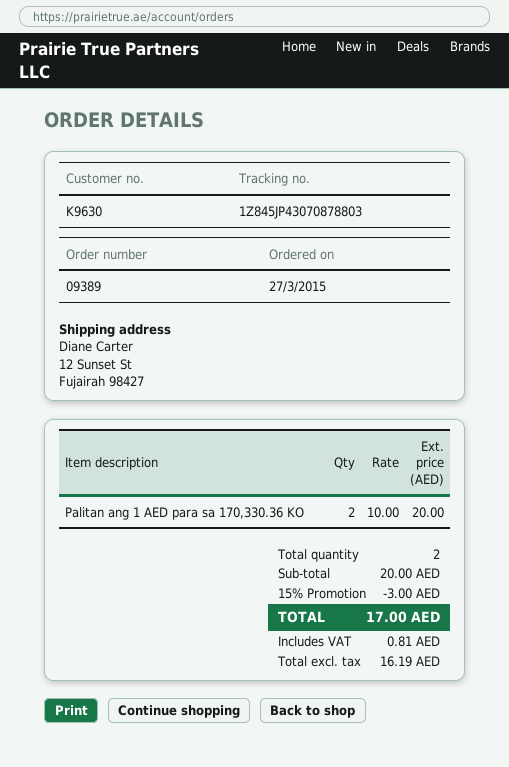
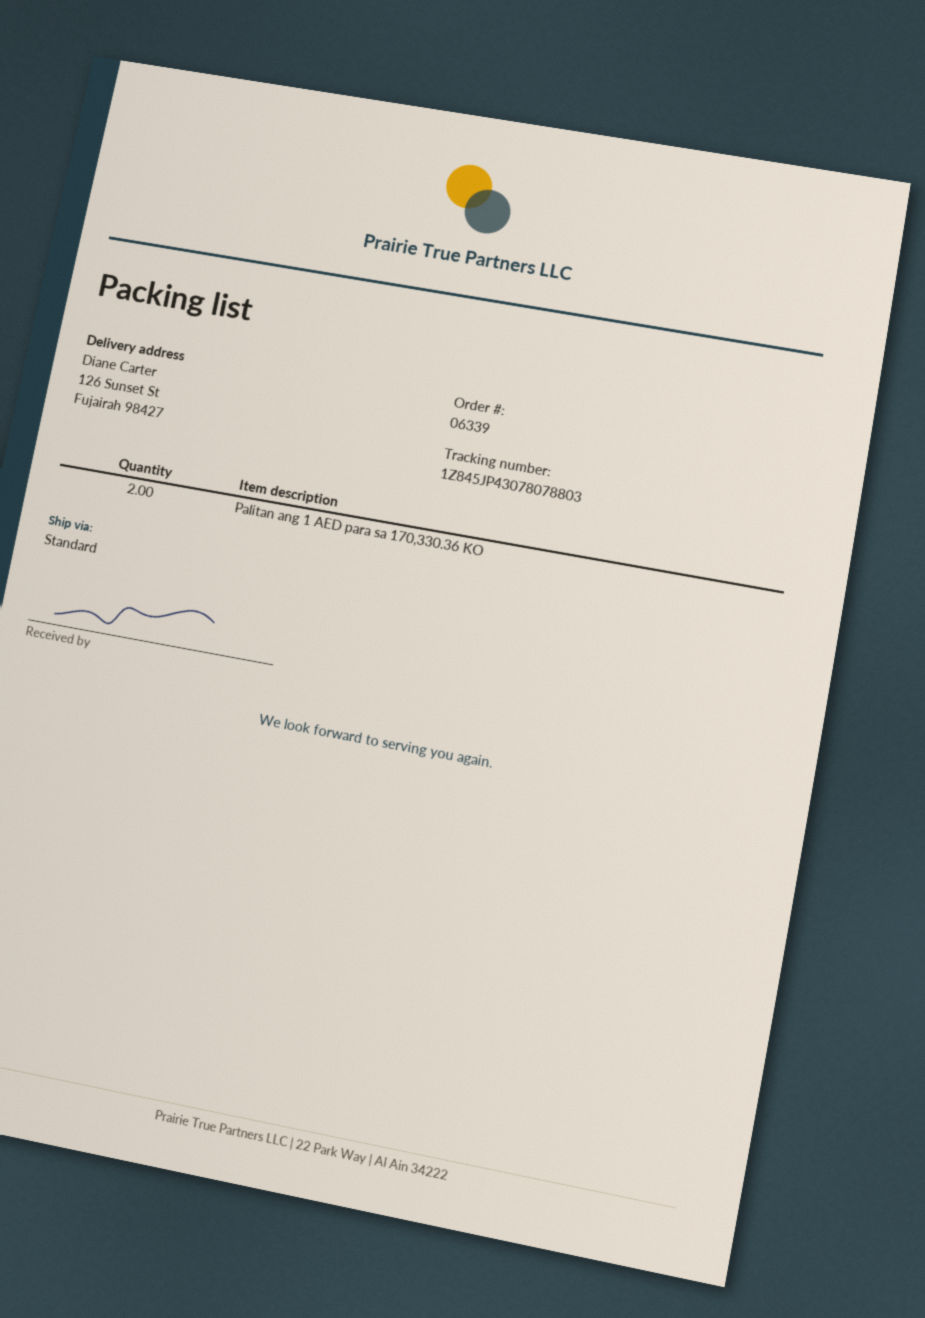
order number: 09389 -> 06339
tracking number: 1Z845JP43070878803 -> 1Z845JP43078078803
ship to: 12 Sunset St, Fujairah 98427 -> 126 Sunset St, Fujairah 98427

